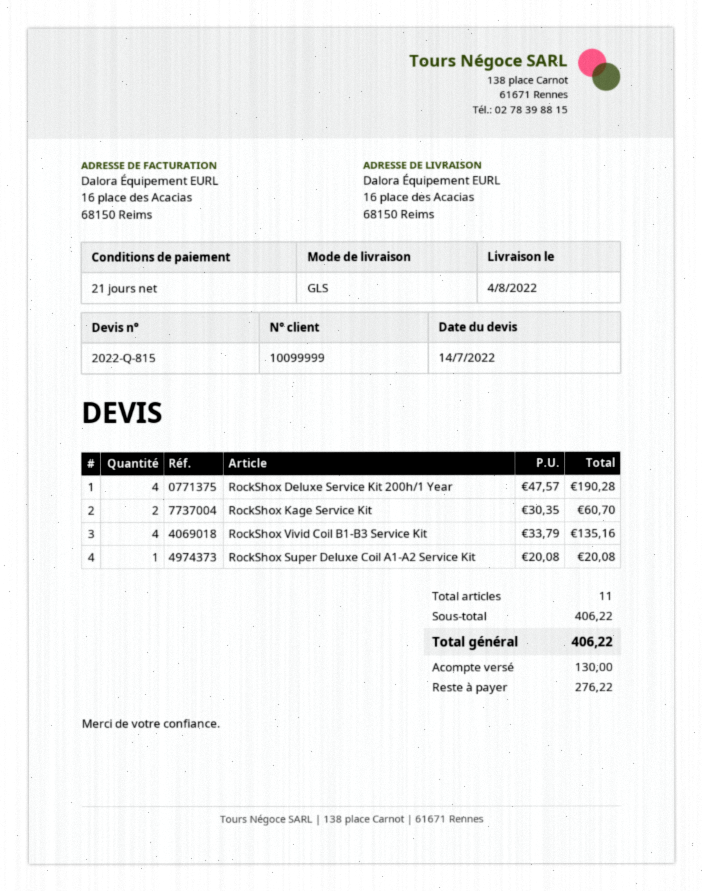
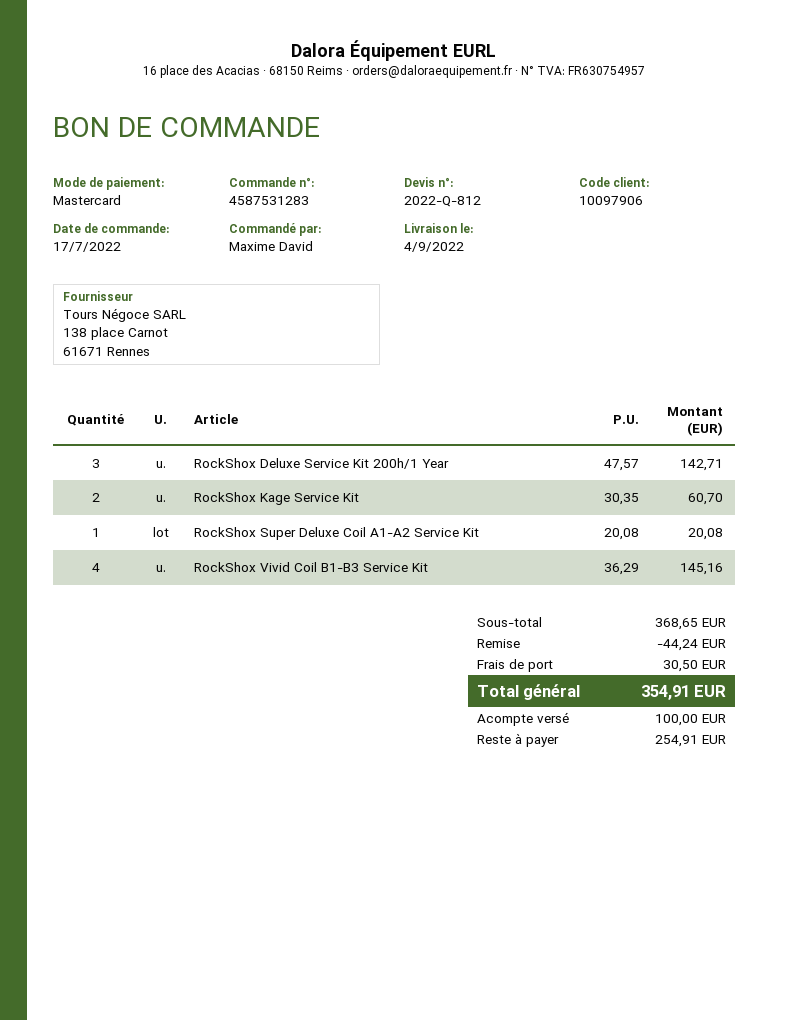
quote number: 2022-Q-815 -> 2022-Q-812
delivery date: 2022-08-04 -> 2022-09-04
customer number: 10099999 -> 10097906
RockShox Deluxe Service Kit 200h/1 Year: 4 x 47.57 = 190.28 -> 3 x 47.57 = 142.71
RockShox Vivid Coil B1-B3 Service Kit: 4 x 33.79 = 135.16 -> 4 x 36.29 = 145.16
subtotal: 406.22 -> 368.65
discount: none -> 44.24
shipping: none -> 30.50
total: 406.22 -> 354.91
deposit: 130.00 -> 100.00
balance: 276.22 -> 254.91

